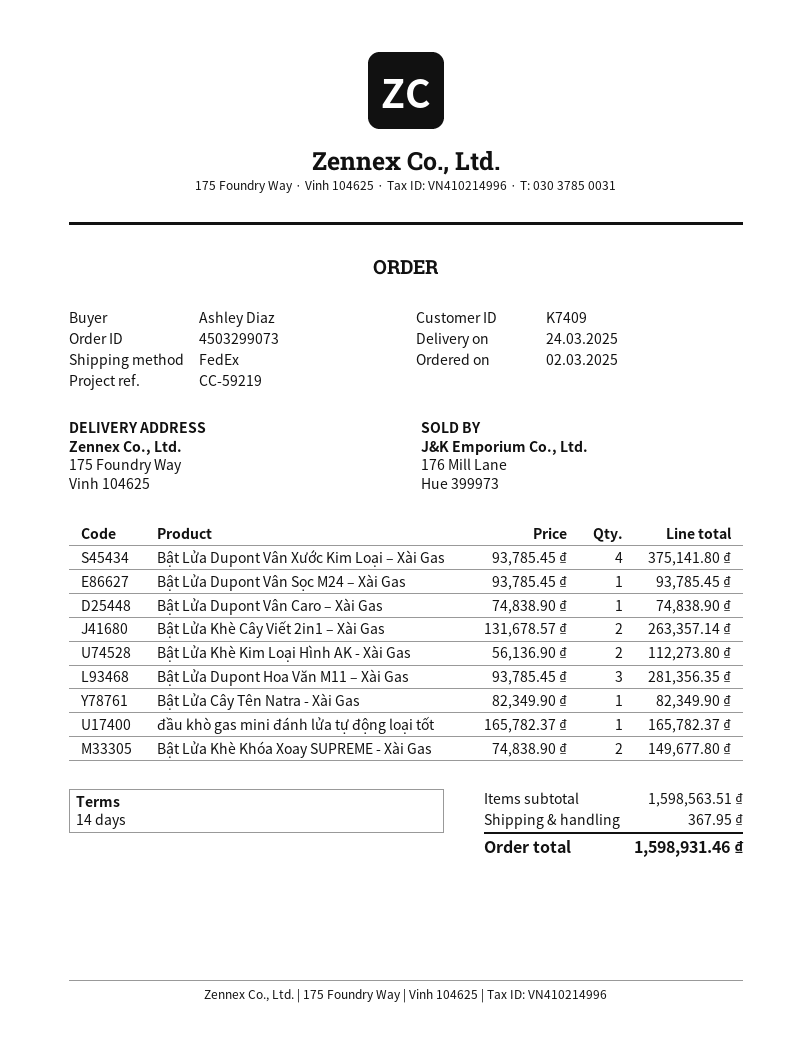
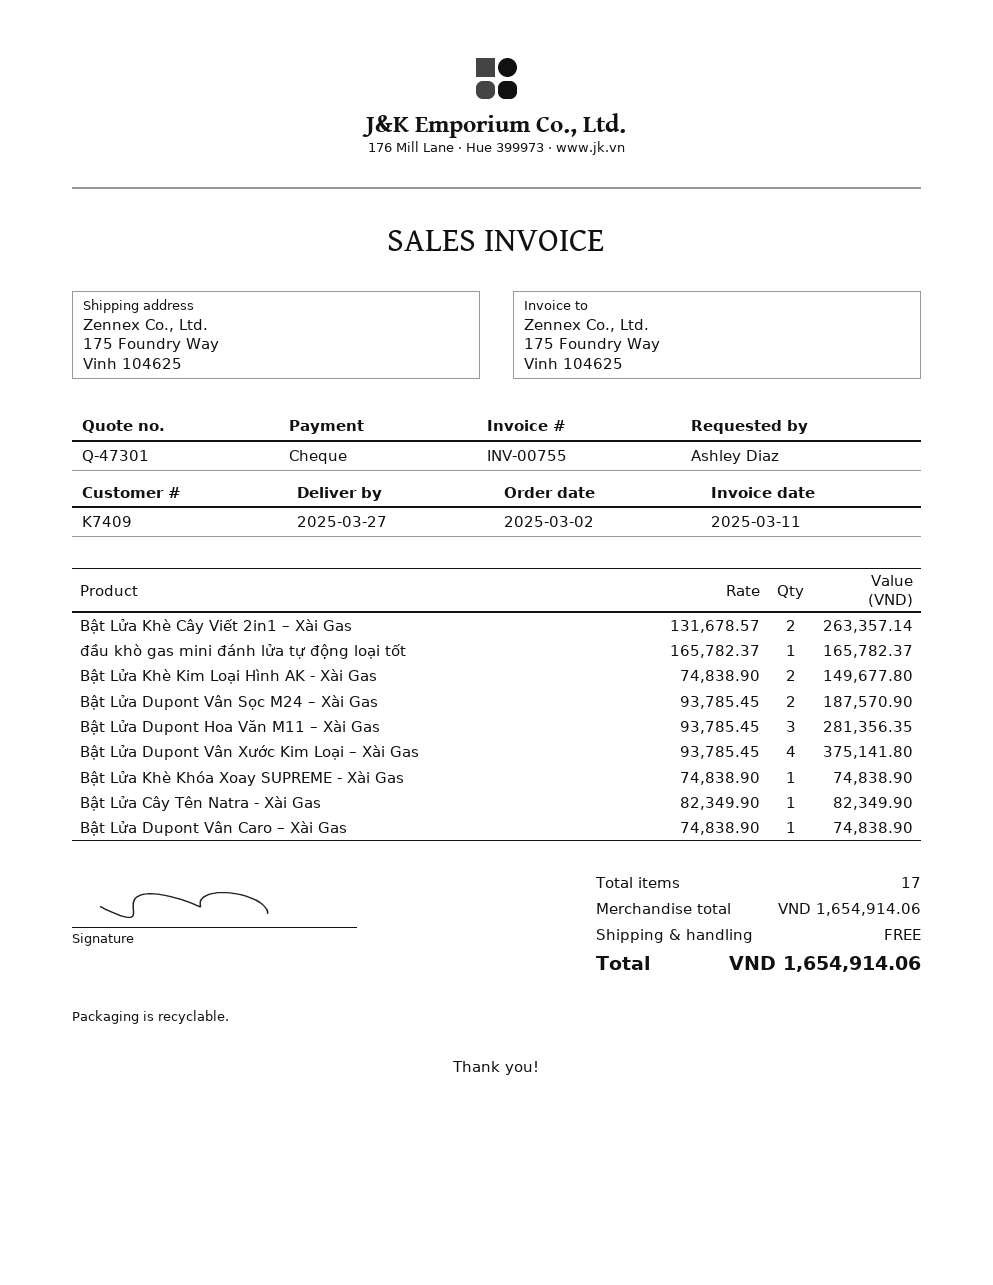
delivery date: 2025-03-24 -> 2025-03-27
Bật Lửa Dupont Vân Sọc M24 – Xài Gas: 1 x 93785.45 = 93785.45 -> 2 x 93785.45 = 187570.90
Bật Lửa Khè Kim Loại Hình AK - Xài Gas: 2 x 56136.90 = 112273.80 -> 2 x 74838.90 = 149677.80
Bật Lửa Khè Khóa Xoay SUPREME - Xài Gas: 2 x 74838.90 = 149677.80 -> 1 x 74838.90 = 74838.90
subtotal: 1598563.51 -> 1654914.06
shipping: 367.95 -> 0.00
total: 1598931.46 -> 1654914.06

